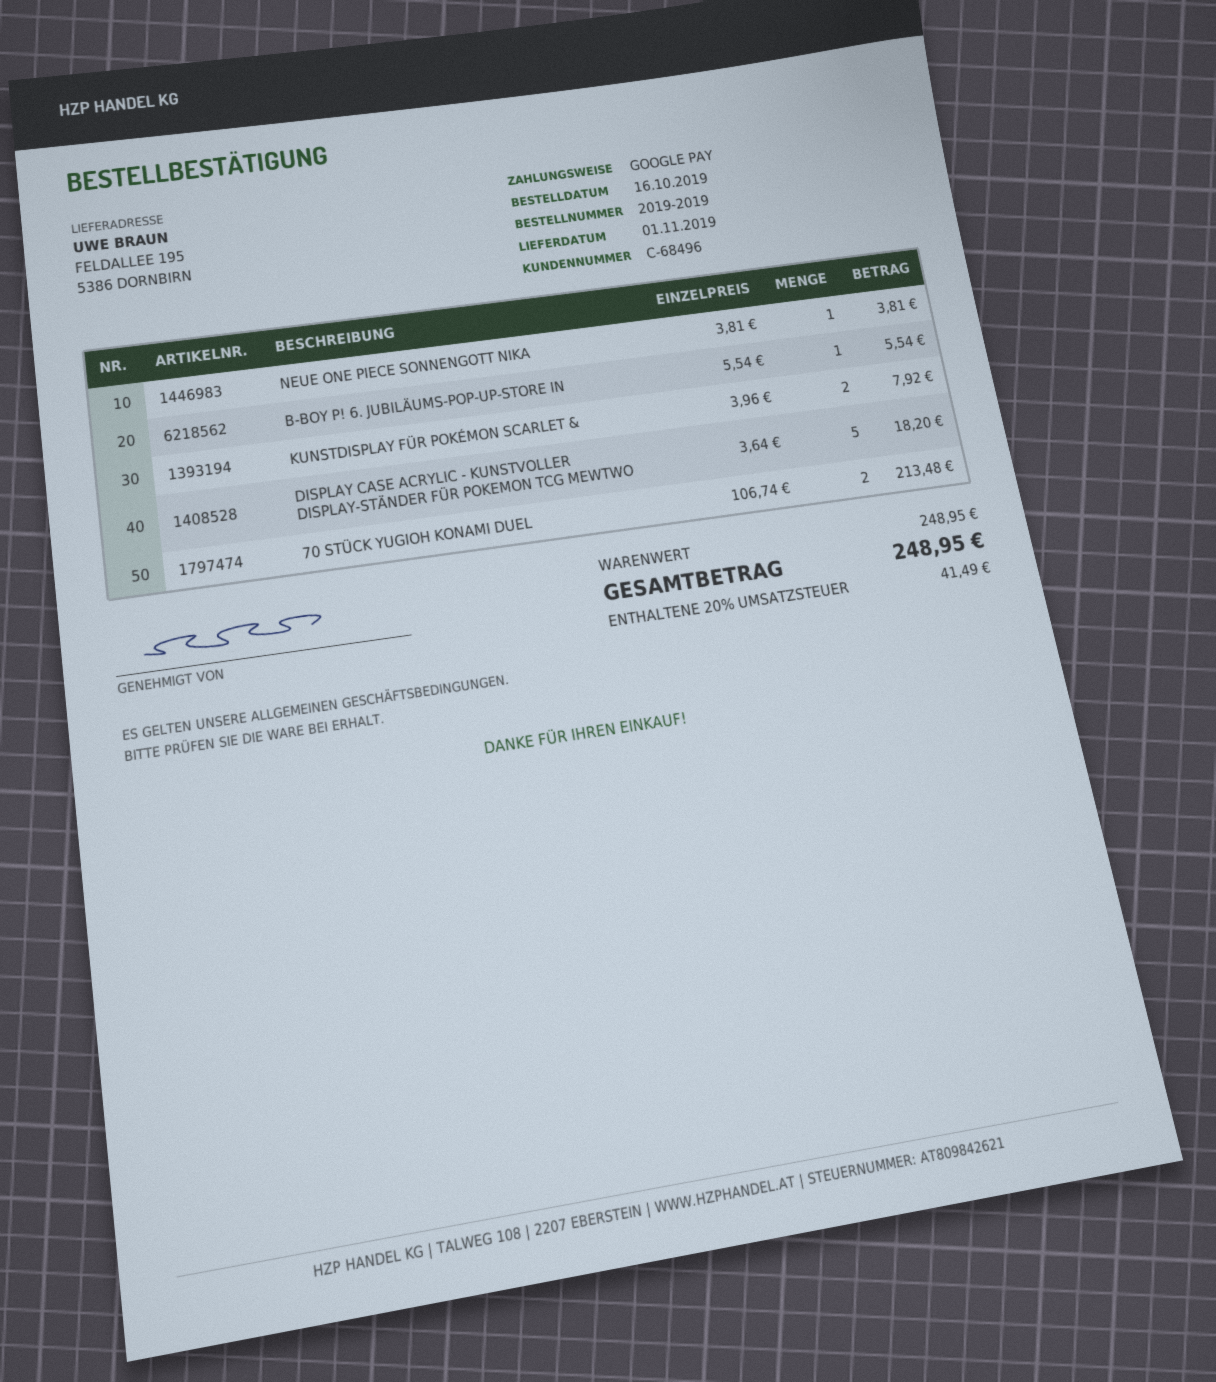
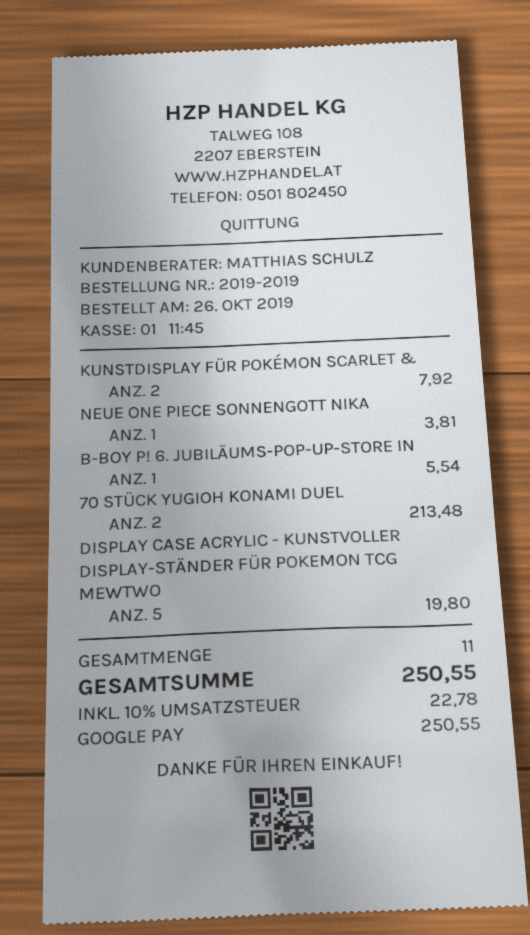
order date: 2019-10-16 -> 2019-10-26
DISPLAY CASE ACRYLIC - KUNSTVOLLER DISPLAY-STÄNDER FÜR POKEMON TCG MEWTWO: 5 for 18.20 -> 5 for 19.80
tax: 20% = 41.49 -> 10% = 22.78
total: 248.95 -> 250.55

